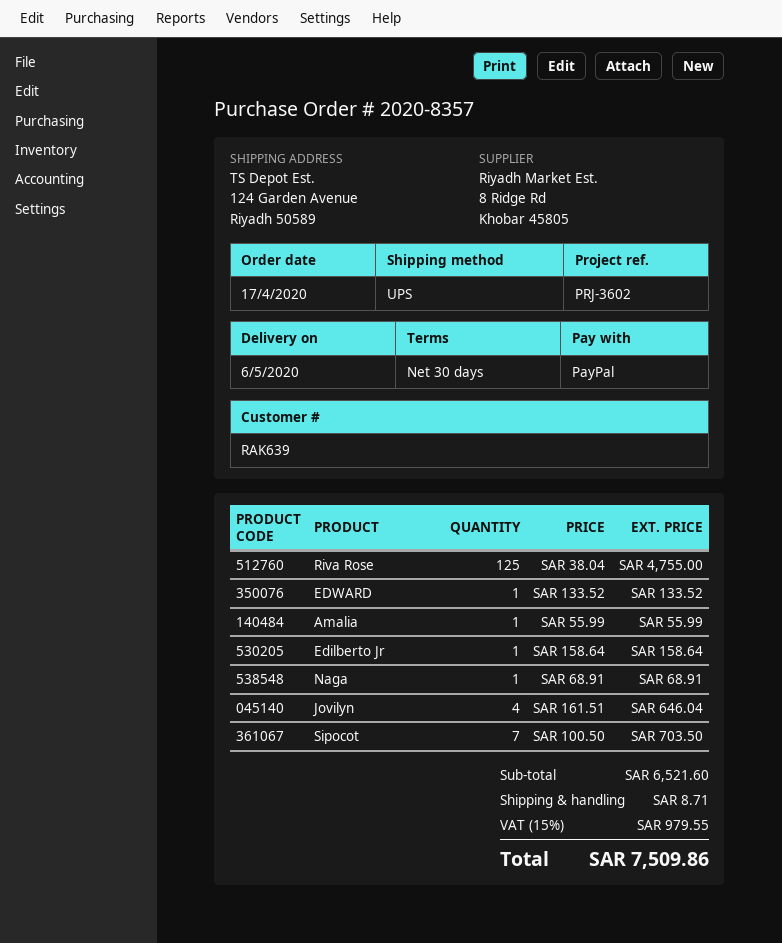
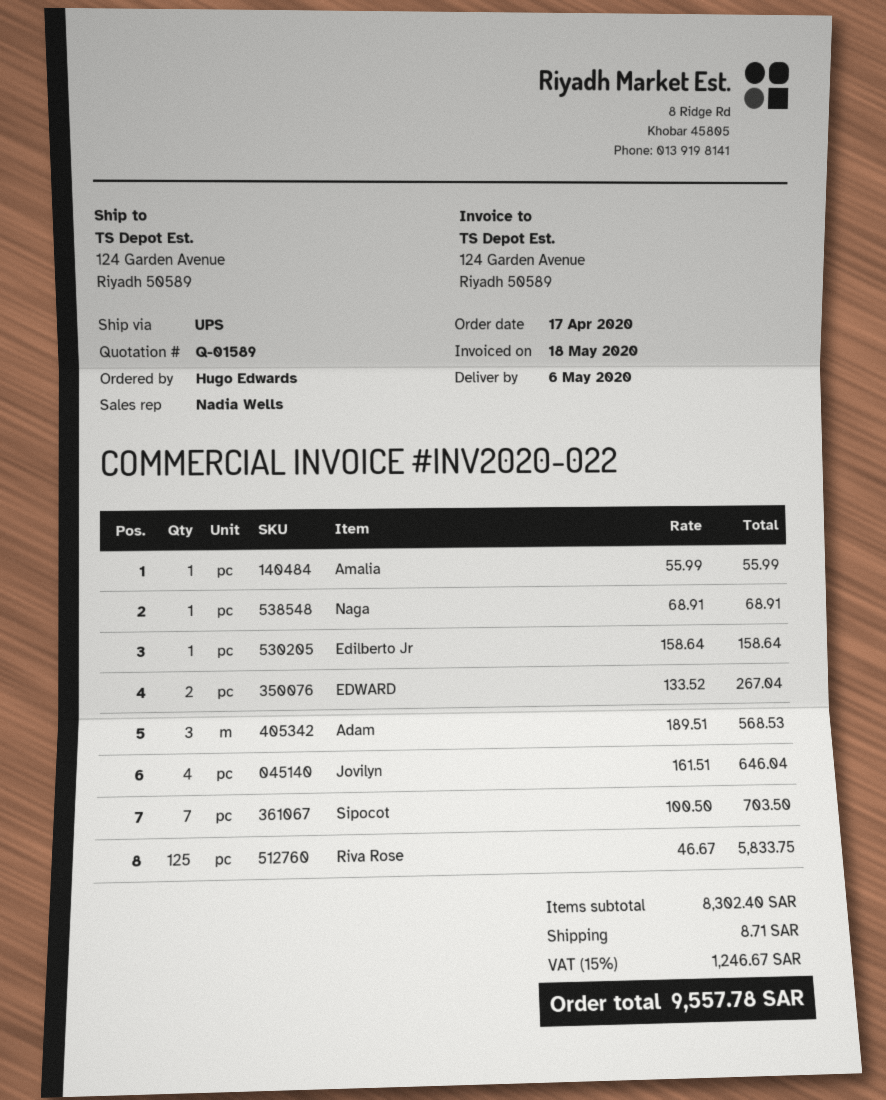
Riva Rose: 125 x 38.04 = 4755.00 -> 125 x 46.67 = 5833.75
EDWARD: 1 x 133.52 = 133.52 -> 2 x 133.52 = 267.04
Adam: none -> 3 x 189.51 = 568.53
subtotal: 6521.60 -> 8302.40
tax: 15% = 979.55 -> 15% = 1246.67
total: 7509.86 -> 9557.78

